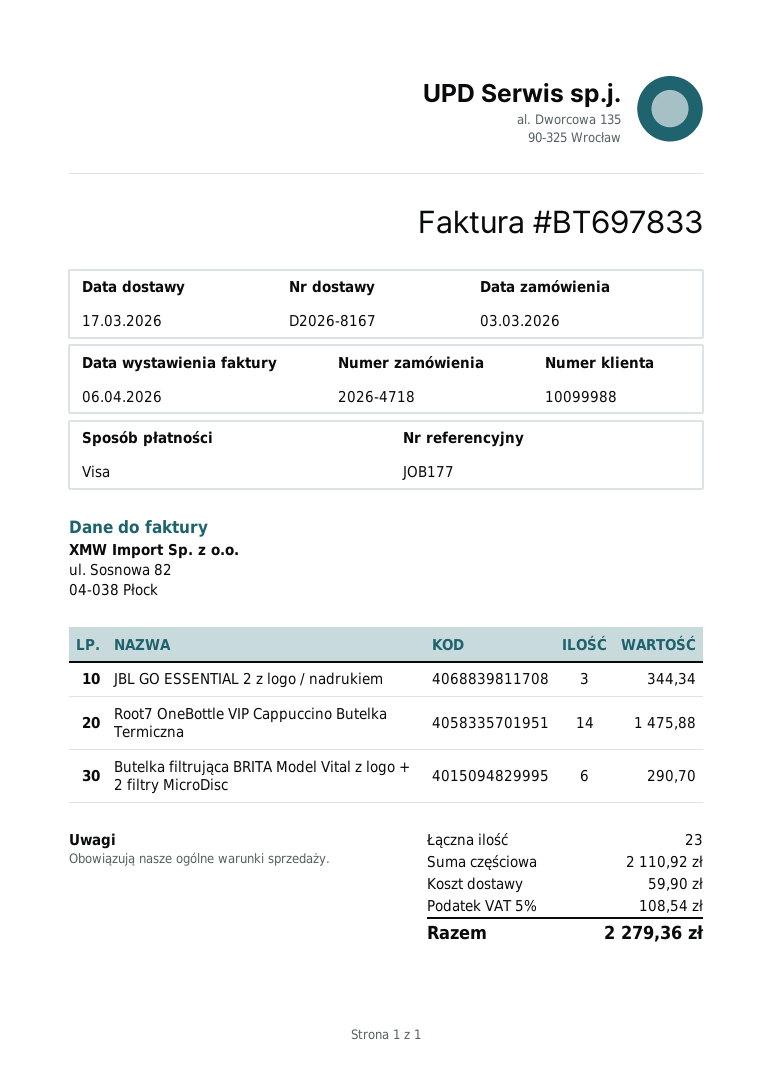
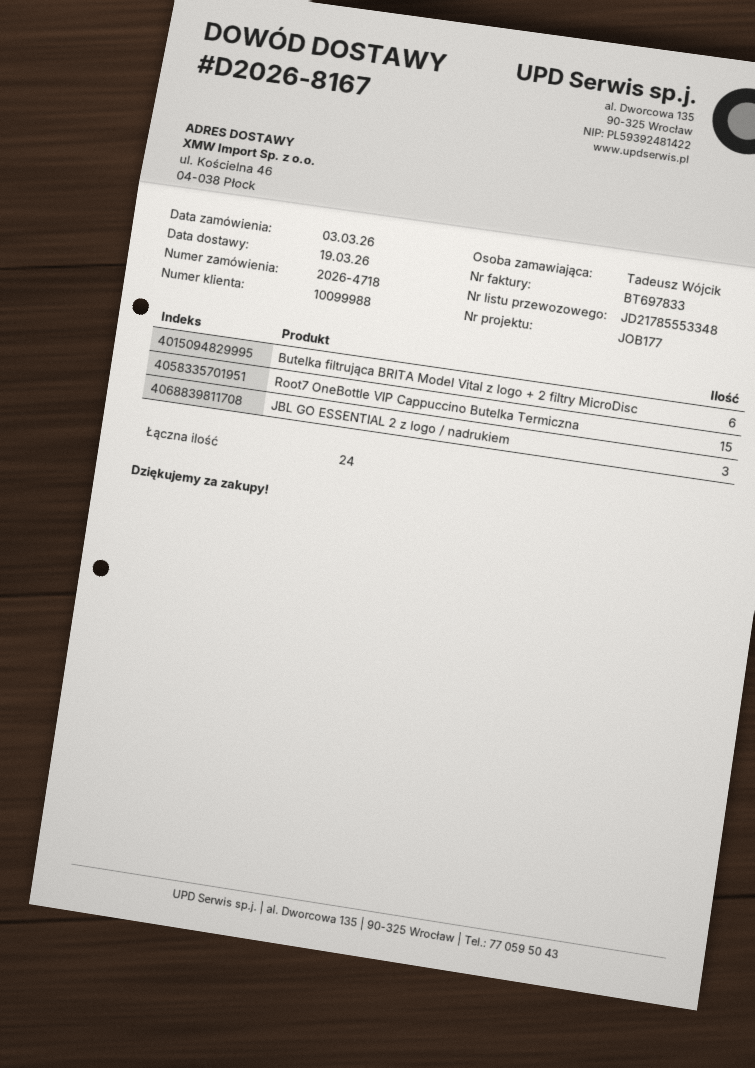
delivery date: 2026-03-17 -> 2026-03-19
Root7 OneBottle VIP Cappuccino Butelka Termiczna: 14 -> 15
total quantity: 23 -> 24

